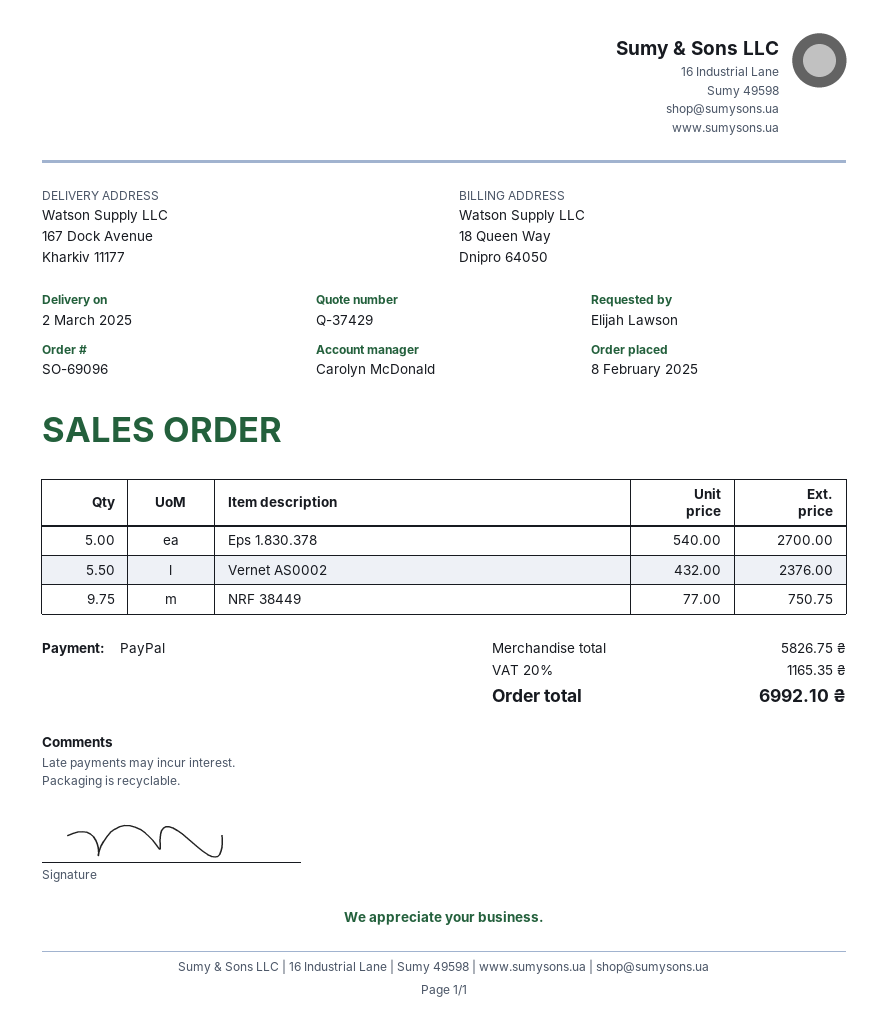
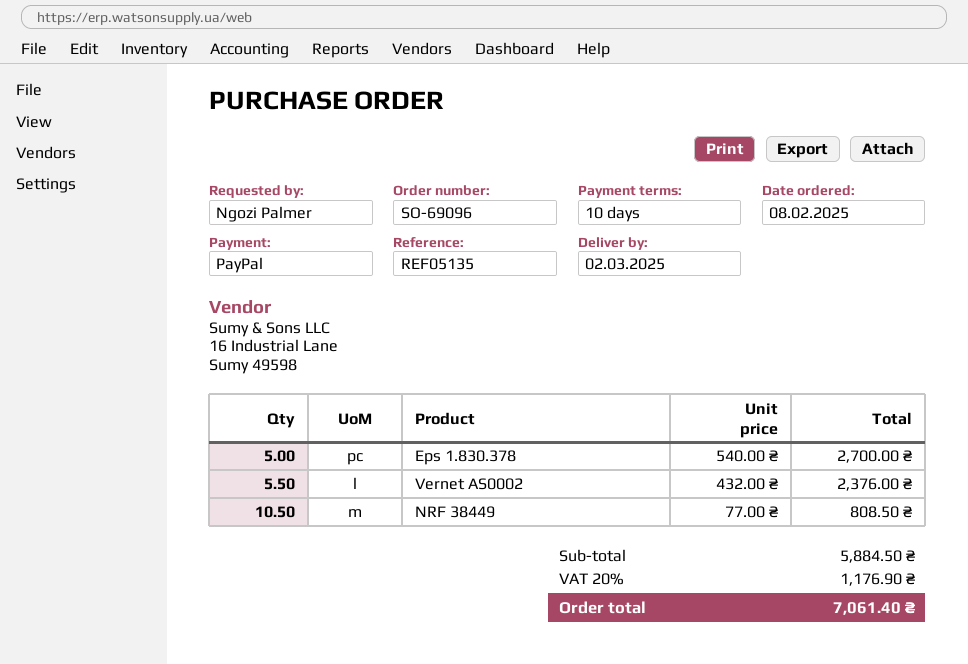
ordered by: Elijah Lawson -> Ngozi Palmer
NRF 38449: 9.75 x 77.00 = 750.75 -> 10.5 x 77.00 = 808.50
subtotal: 5826.75 -> 5884.50
tax: 20% = 1165.35 -> 20% = 1176.90
total: 6992.10 -> 7061.40

